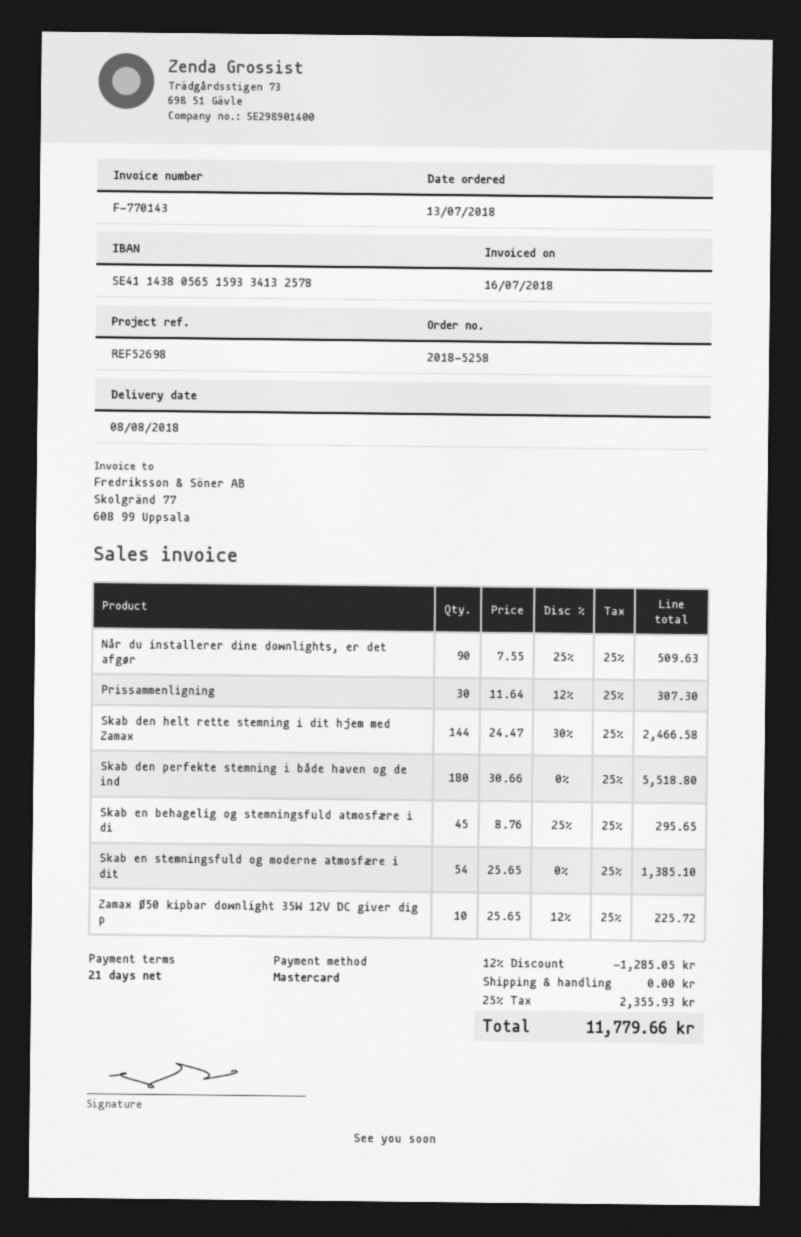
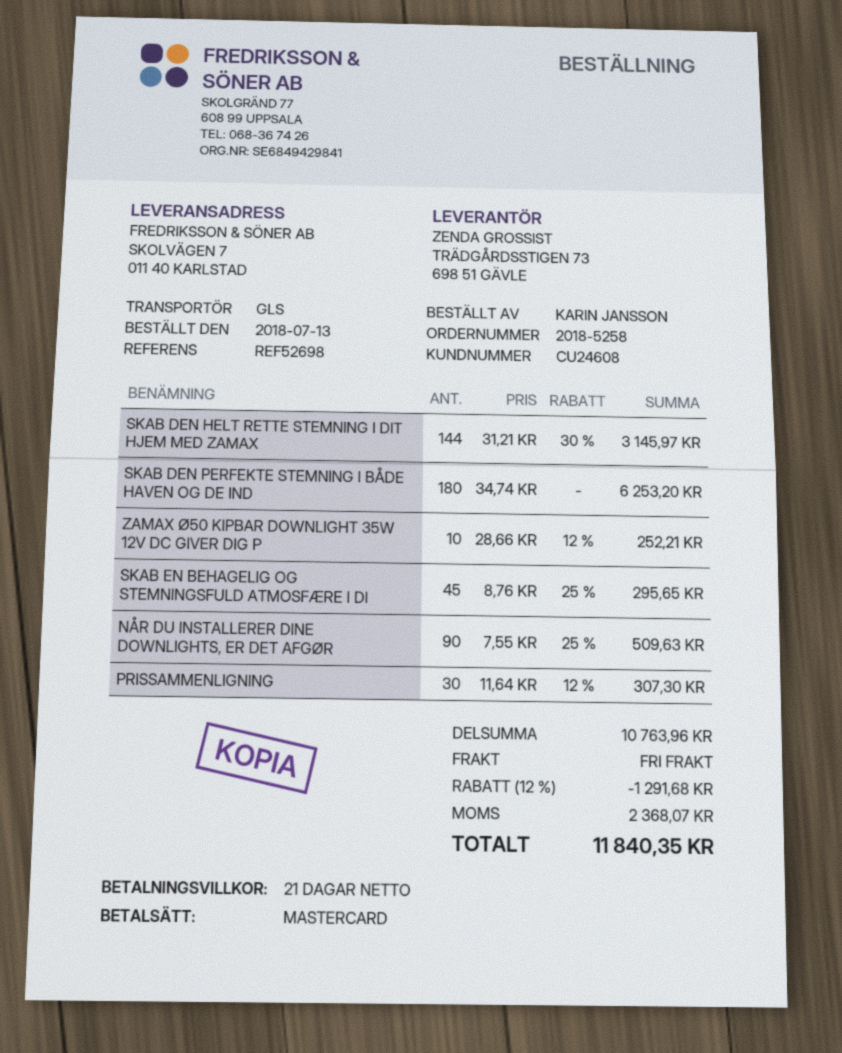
Skab den helt rette stemning i dit hjem med Zamax: 144 x 24.47 - 30% = 2466.58 -> 144 x 31.21 - 30% = 3145.97
Skab den perfekte stemning i både haven og de ind: 180 x 30.66 = 5518.80 -> 180 x 34.74 = 6253.20
Skab en stemningsfuld og moderne atmosfære i dit: 54 x 25.65 = 1385.10 -> none
Zamax Ø50 kipbar downlight 35W 12V DC giver dig p: 10 x 25.65 - 12% = 225.72 -> 10 x 28.66 - 12% = 252.21
discount: 12% = 1285.05 -> 12% = 1291.68
tax: 2355.93 -> 2368.07
total: 11779.66 -> 11840.35

